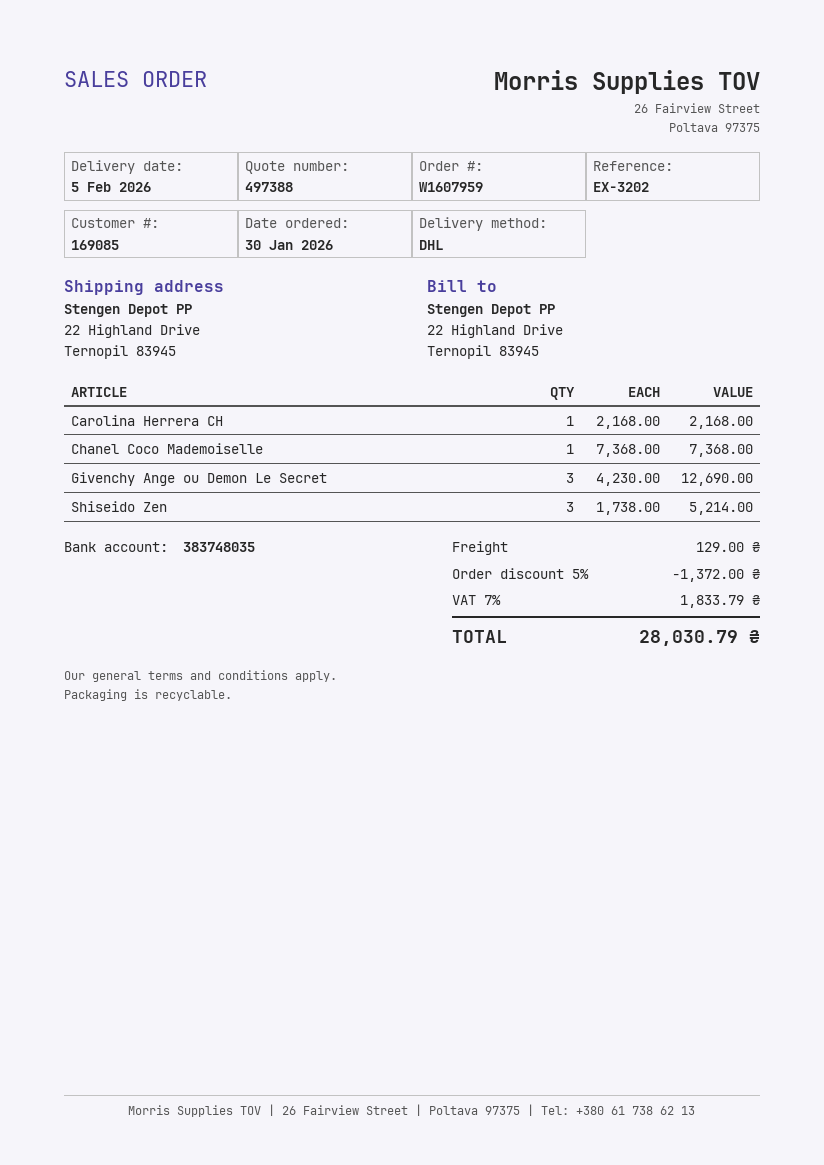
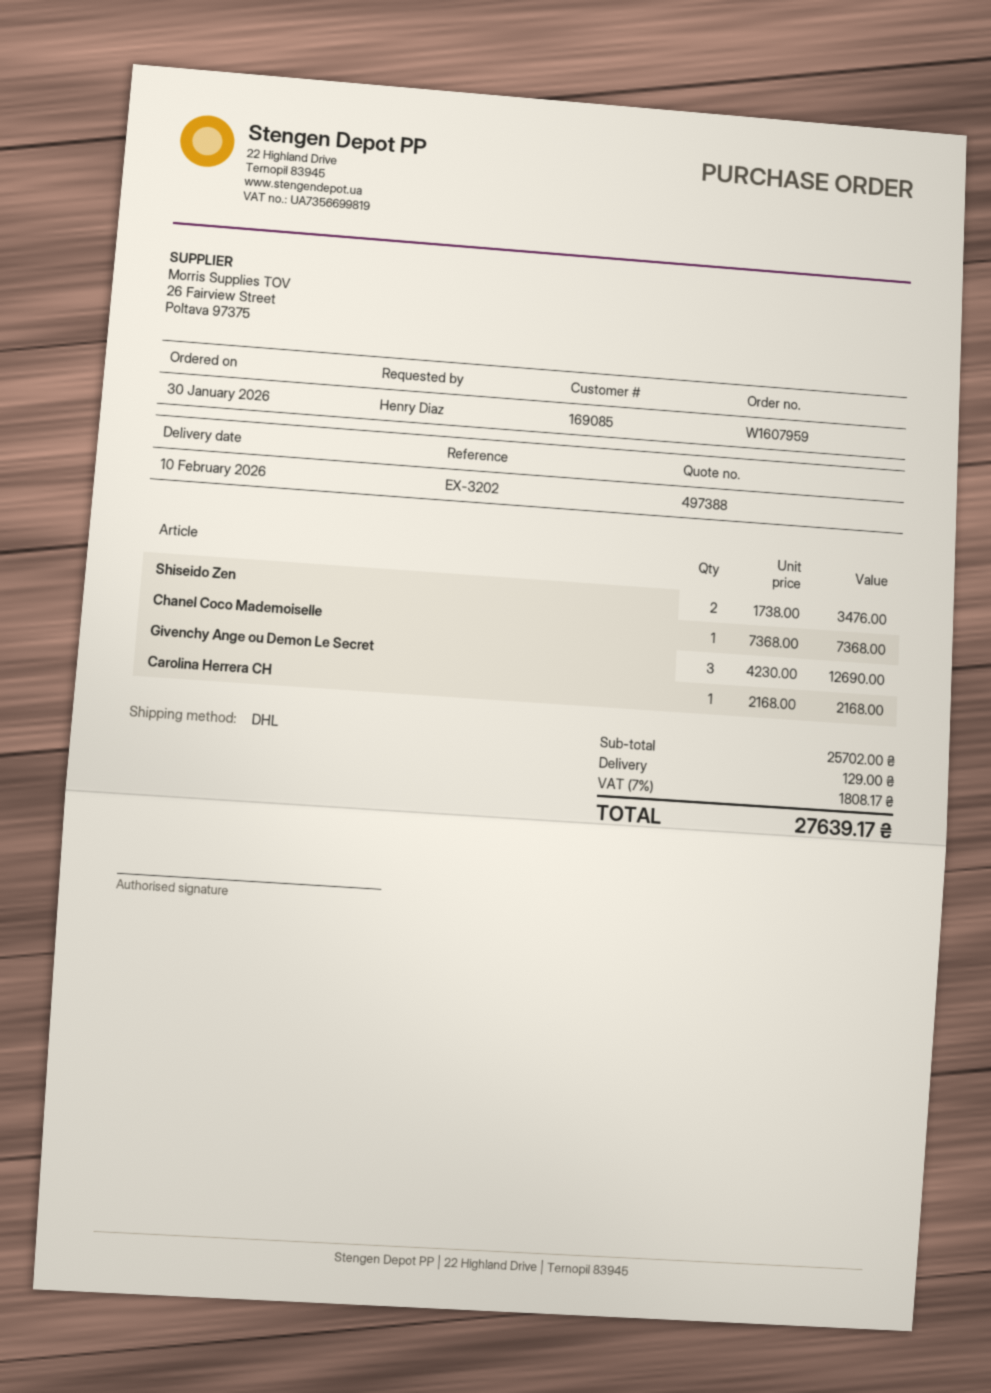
delivery date: 2026-02-05 -> 2026-02-10
Shiseido Zen: 3 x 1738.00 = 5214.00 -> 2 x 1738.00 = 3476.00
discount: 5% = 1372.00 -> none
tax: 7% = 1833.79 -> 7% = 1808.17
total: 28030.79 -> 27639.17

